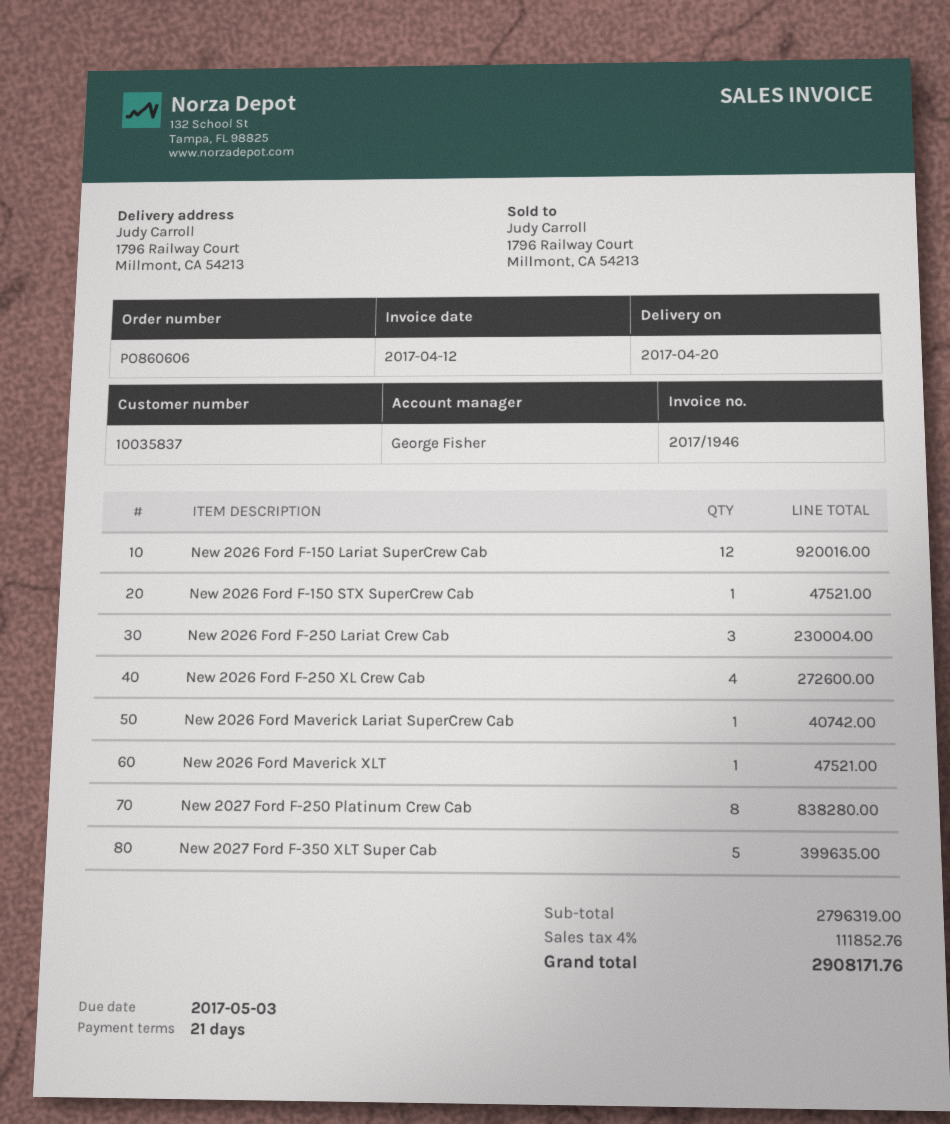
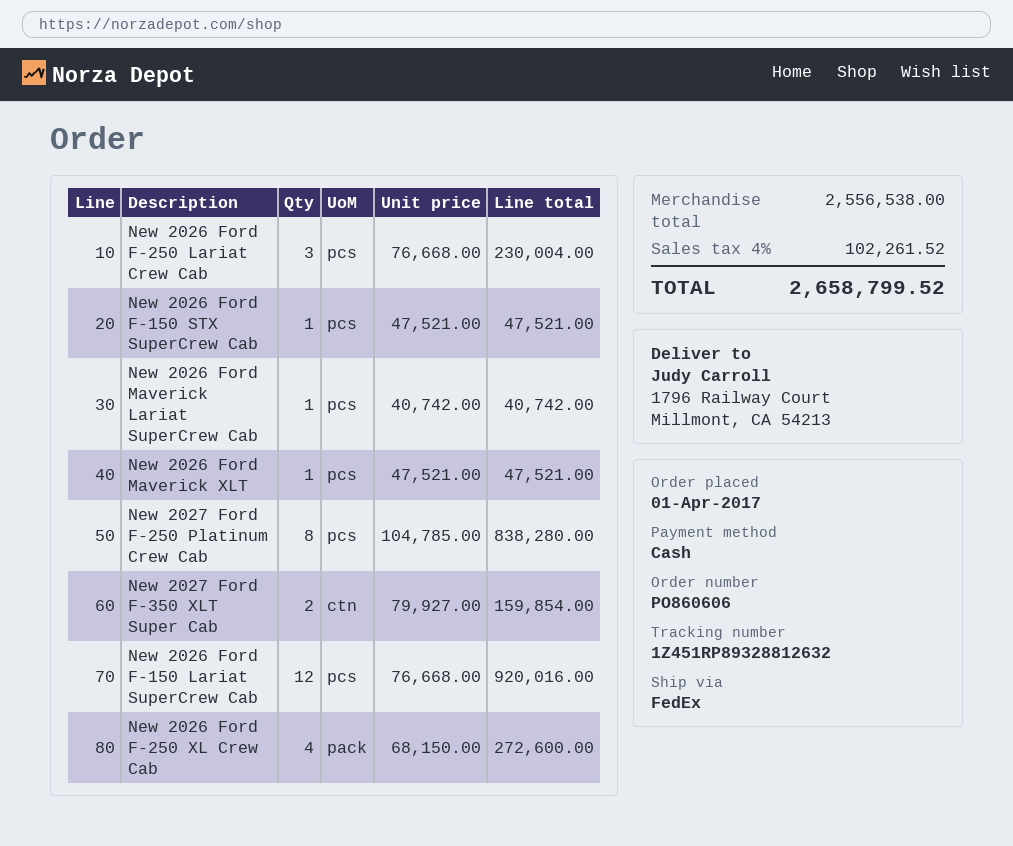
New 2027 Ford F-350 XLT Super Cab: 5 for 399635.00 -> 2 for 159854.00
subtotal: 2796319.00 -> 2556538.00
tax: 4% = 111852.76 -> 4% = 102261.52
total: 2908171.76 -> 2658799.52

